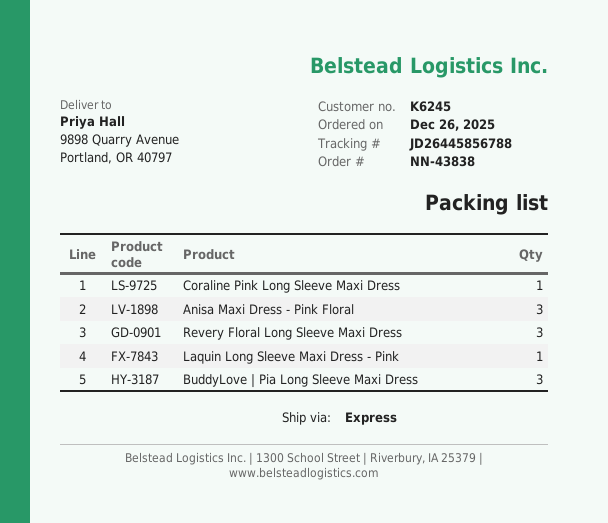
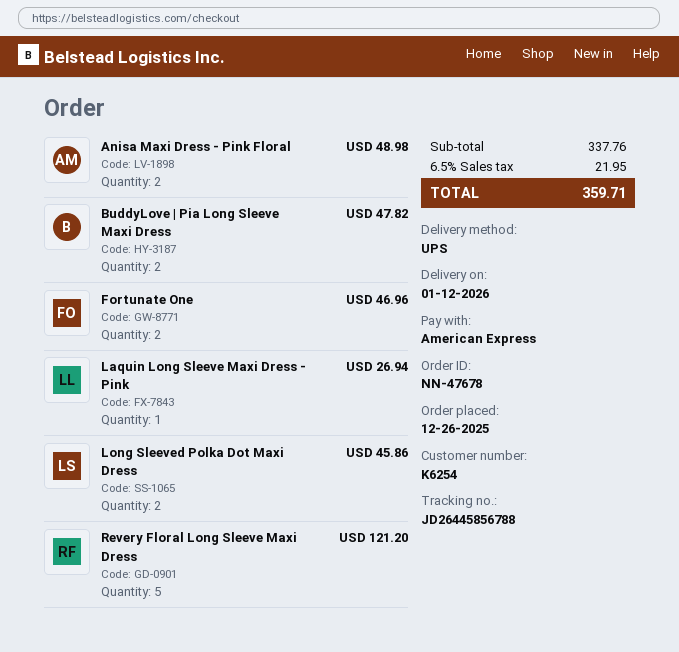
order number: NN-43838 -> NN-47678
customer number: K6245 -> K6254
shipping method: express -> UPS
Coraline Pink Long Sleeve Maxi Dress: 1 -> none
Anisa Maxi Dress - Pink Floral: 3 -> 2
Revery Floral Long Sleeve Maxi Dress: 3 -> 5
BuddyLove | Pia Long Sleeve Maxi Dress: 3 -> 2
Fortunate One: none -> 2
Long Sleeved Polka Dot Maxi Dress: none -> 2

